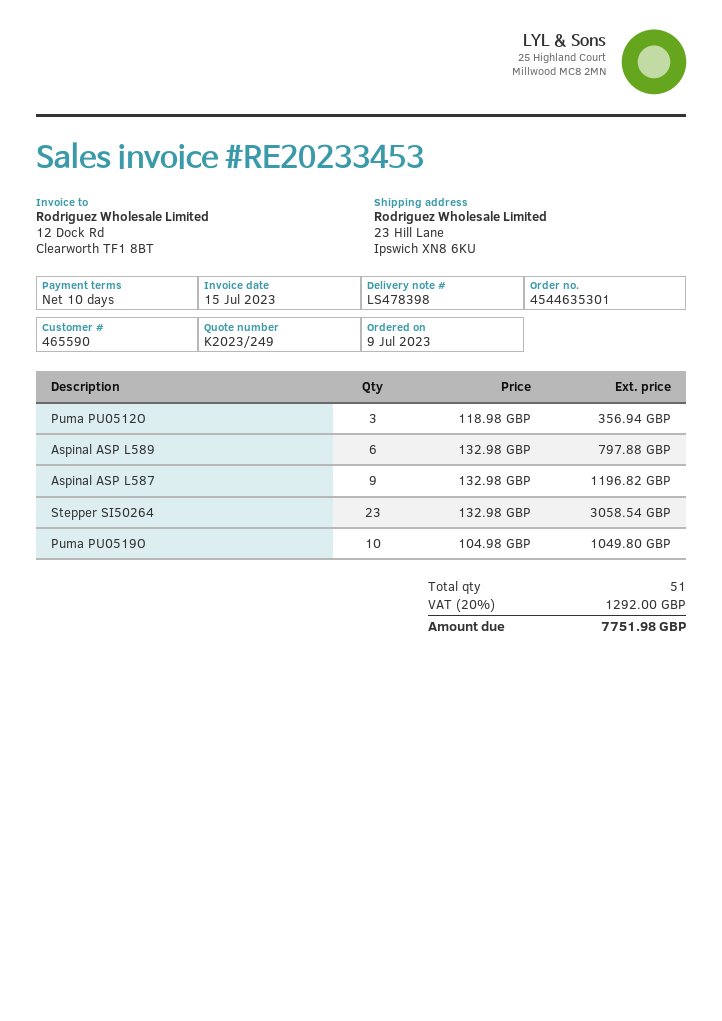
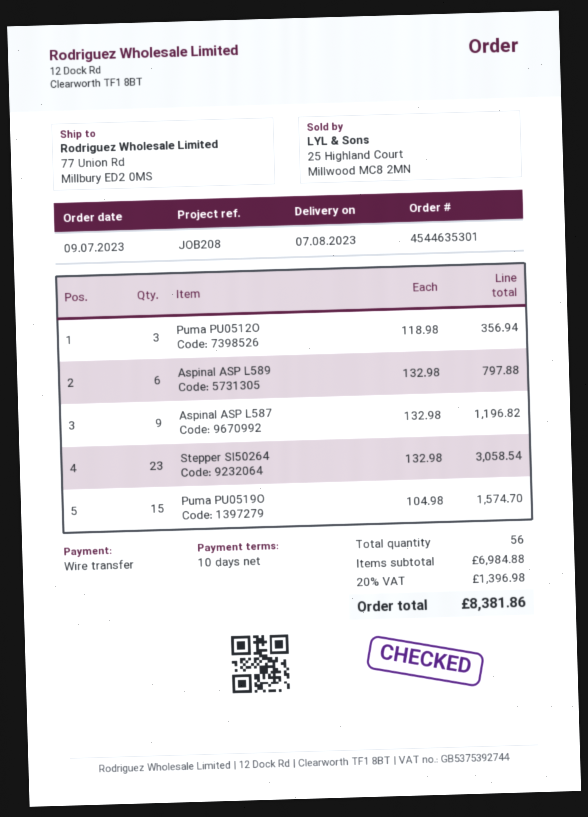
ship to: 23 Hill Lane, Ipswich XN8 6KU -> 77 Union Rd, Millbury ED2 0MS
Puma PU0519O: 10 x 104.98 = 1049.80 -> 15 x 104.98 = 1574.70
total quantity: 51 -> 56
tax: 20% = 1292.00 -> 20% = 1396.98
total: 7751.98 -> 8381.86

